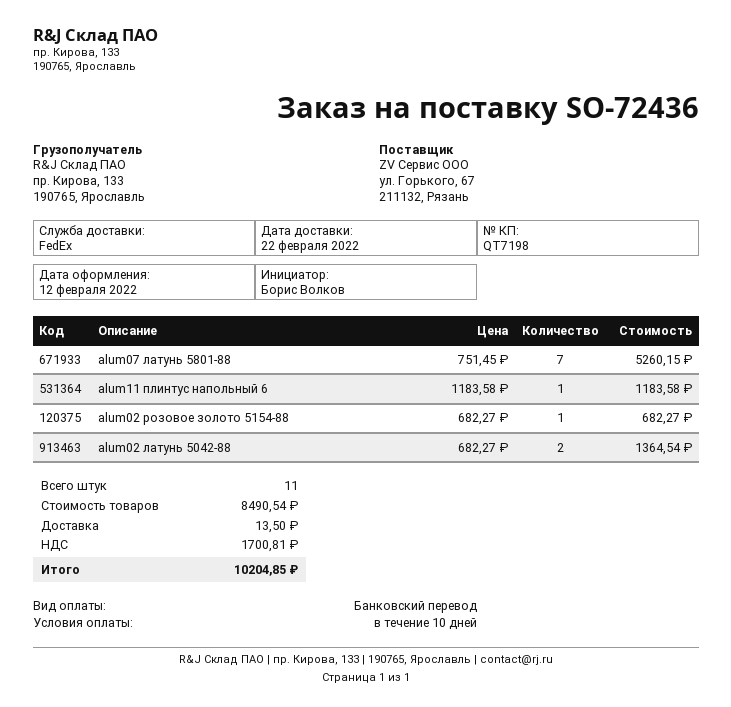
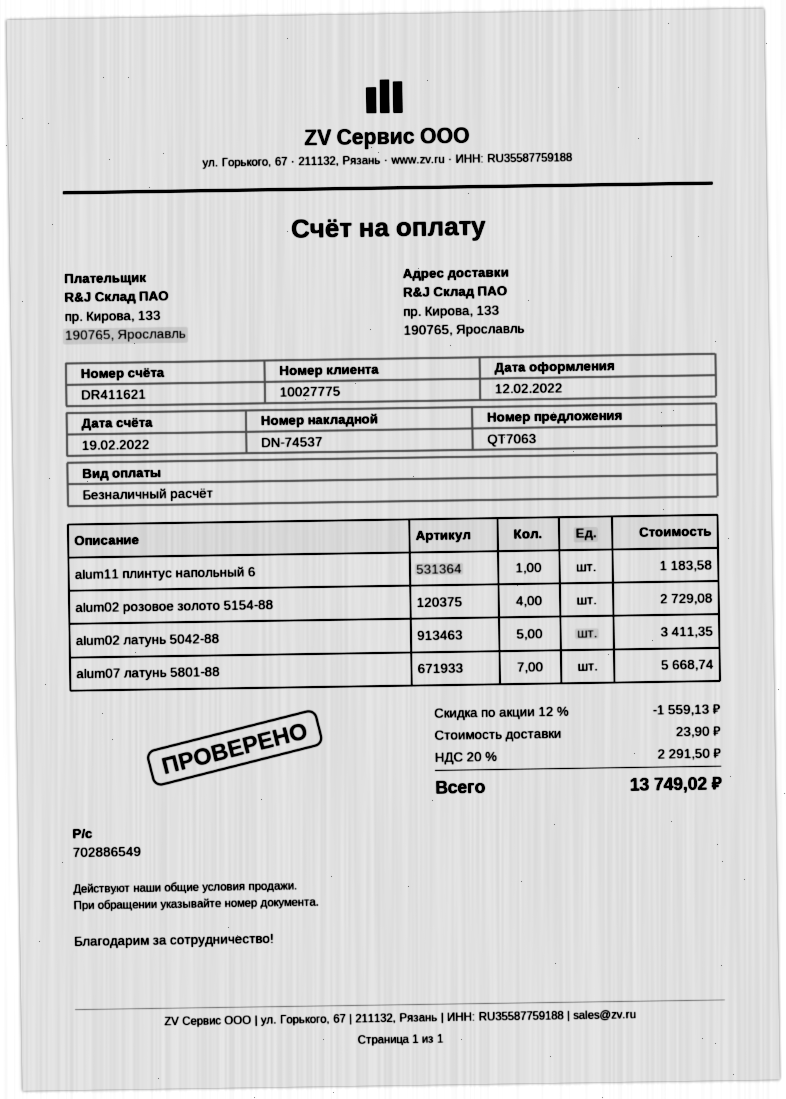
quote number: QT7198 -> QT7063
alum07 латунь 5801-88: 7 for 5260.15 -> 7 for 5668.74
alum02 розовое золото 5154-88: 1 for 682.27 -> 4 for 2729.08
alum02 латунь 5042-88: 2 for 1364.54 -> 5 for 3411.35
discount: none -> 12% = 1559.13
shipping: 13.50 -> 23.90
tax: 1700.81 -> 2291.50
total: 10204.85 -> 13749.02

